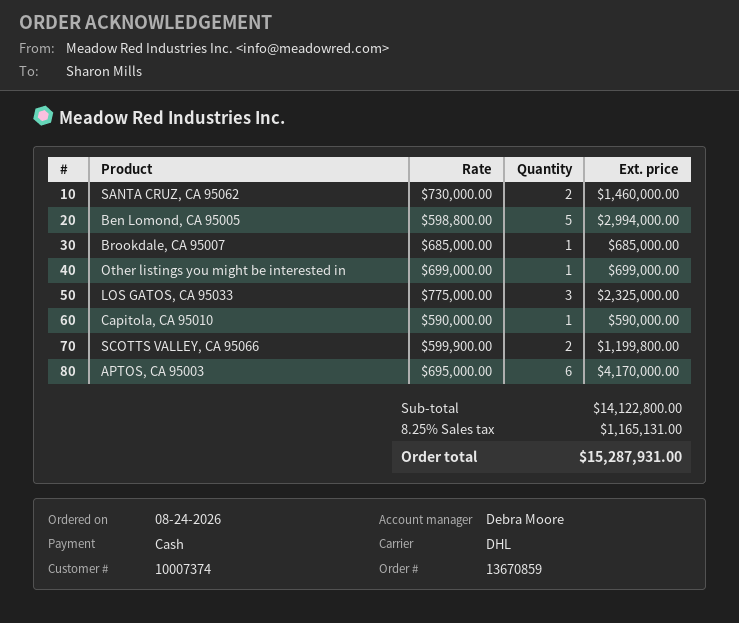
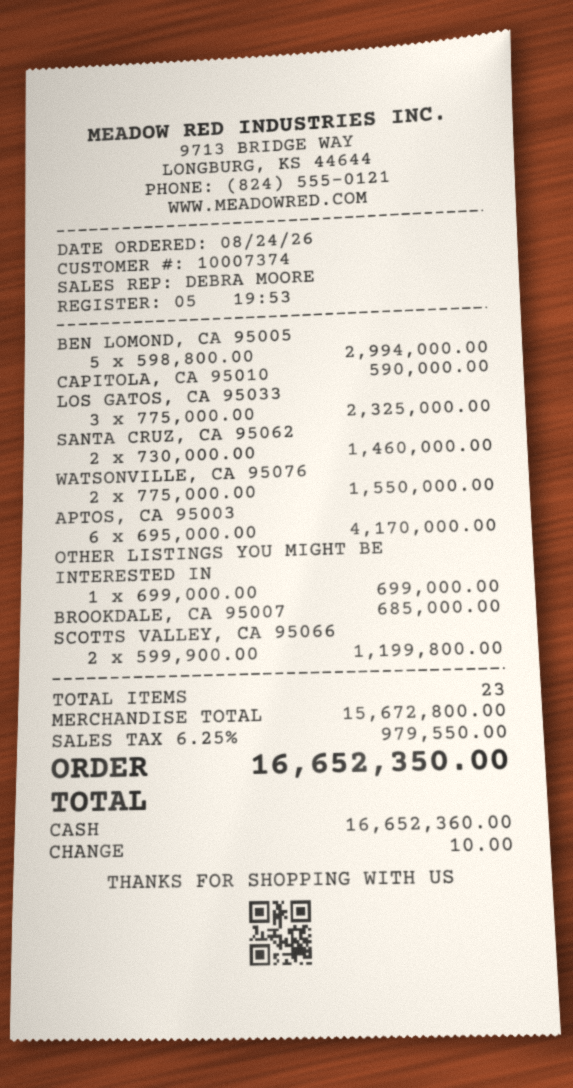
WATSONVILLE, CA 95076: none -> 2 x 775000.00 = 1550000.00
subtotal: 14122800.00 -> 15672800.00
tax: 8.25% = 1165131.00 -> 6.25% = 979550.00
total: 15287931.00 -> 16652350.00

